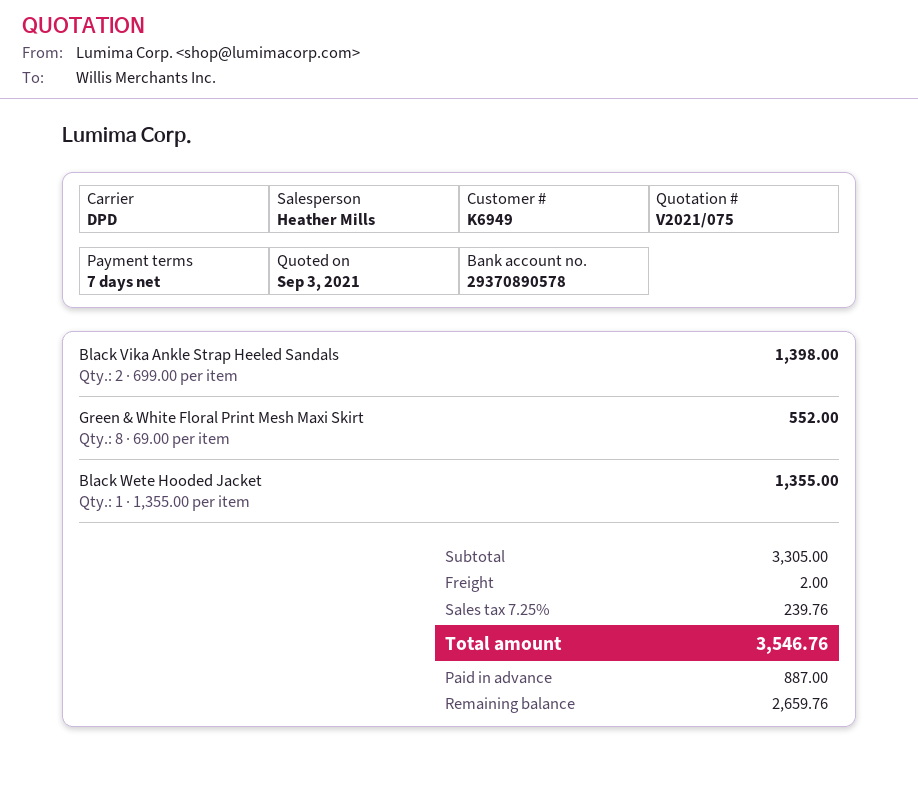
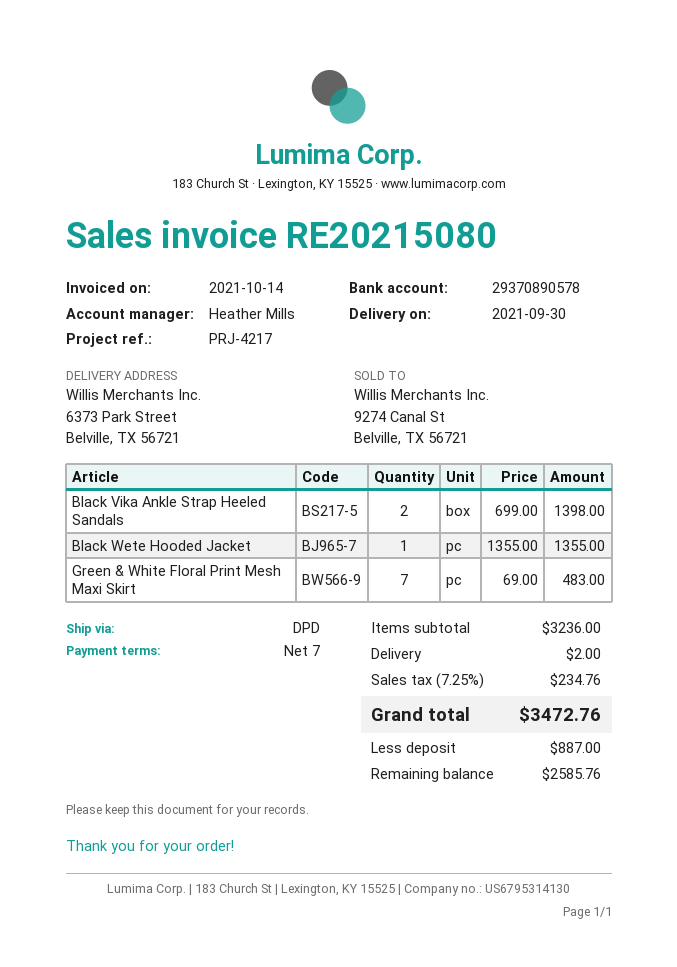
Green & White Floral Print Mesh Maxi Skirt: 8 x 69.00 = 552.00 -> 7 x 69.00 = 483.00
subtotal: 3305.00 -> 3236.00
tax: 7.25% = 239.76 -> 7.25% = 234.76
total: 3546.76 -> 3472.76
balance: 2659.76 -> 2585.76

